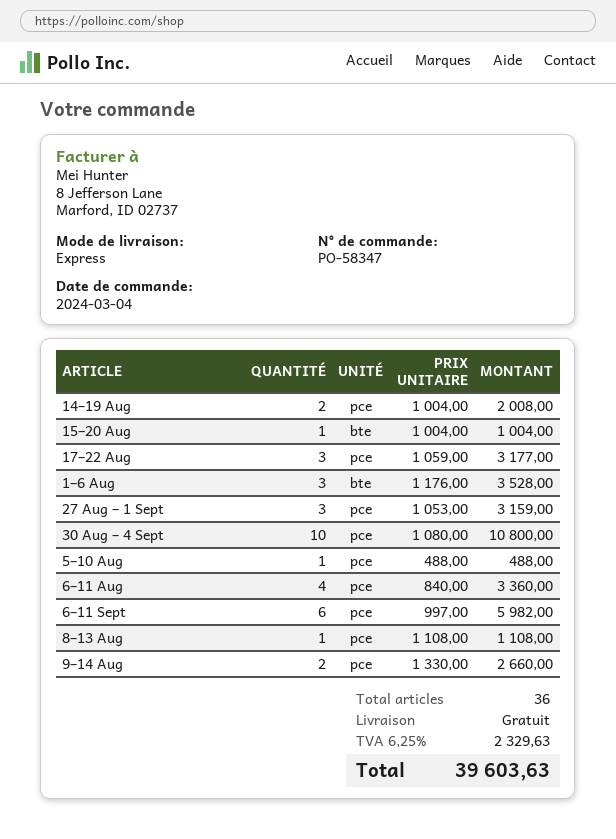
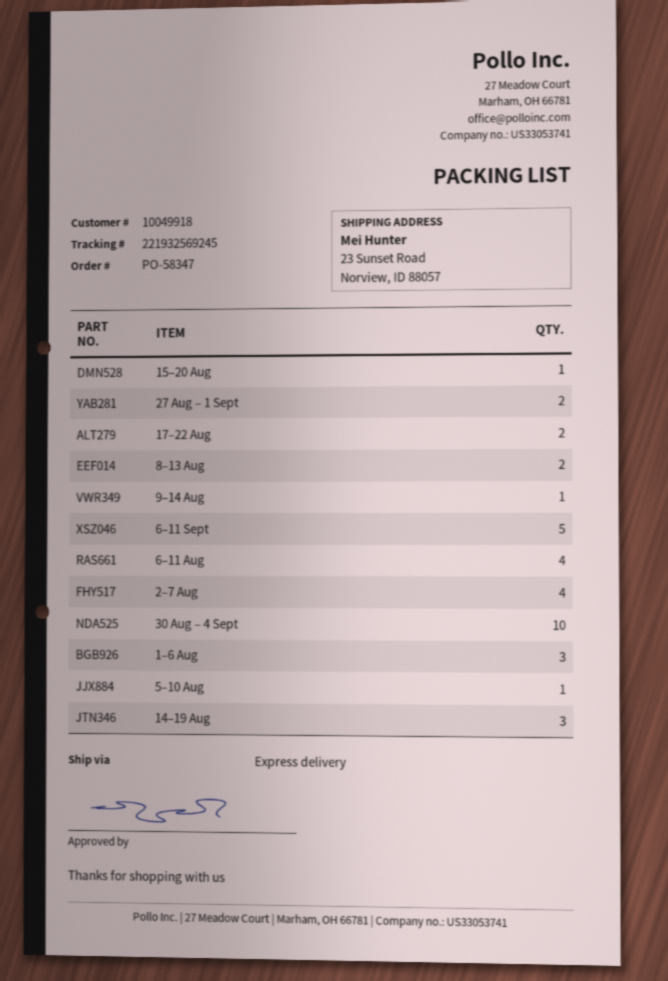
14–19 Aug: 2 -> 3
17–22 Aug: 3 -> 2
27 Aug – 1 Sept: 3 -> 2
6–11 Sept: 6 -> 5
8–13 Aug: 1 -> 2
9–14 Aug: 2 -> 1
2–7 Aug: none -> 4

